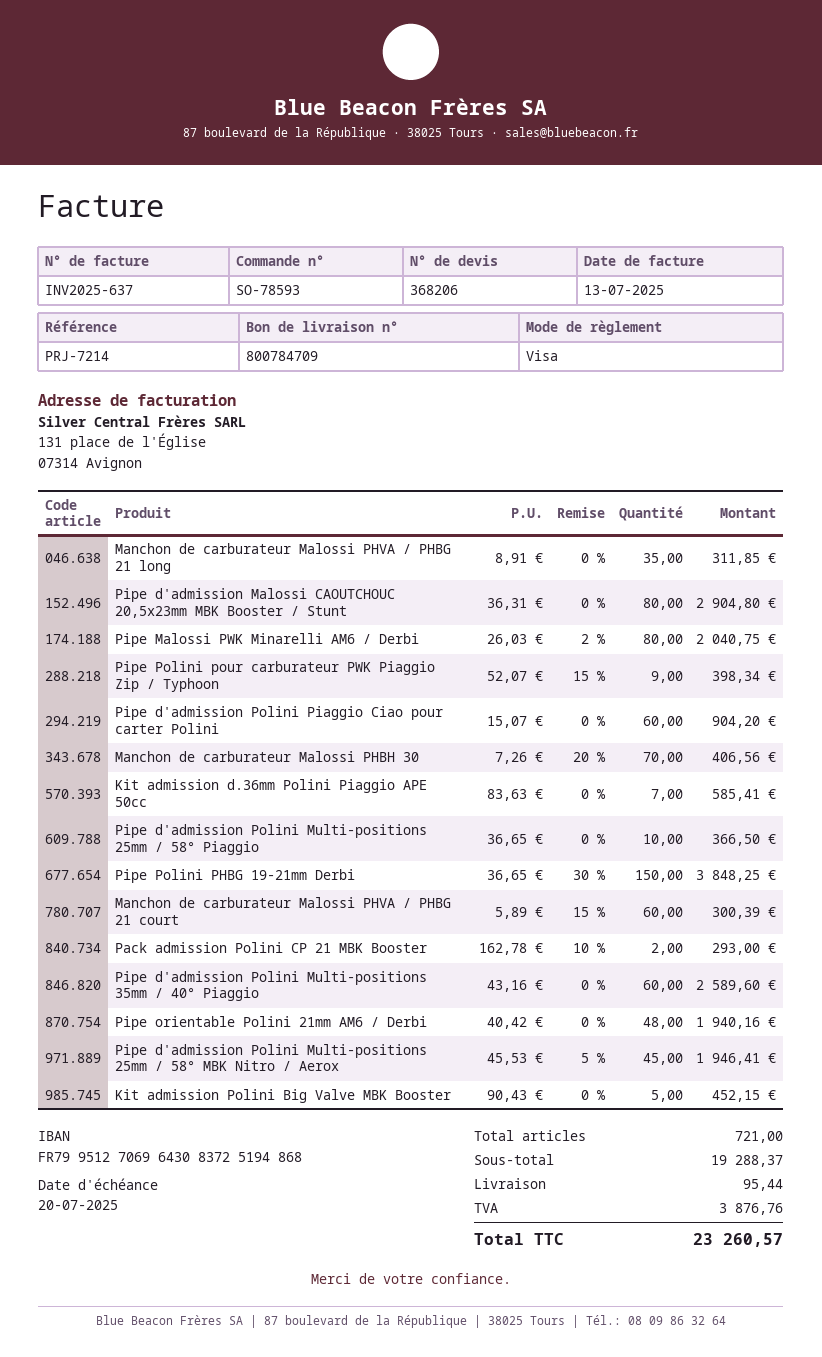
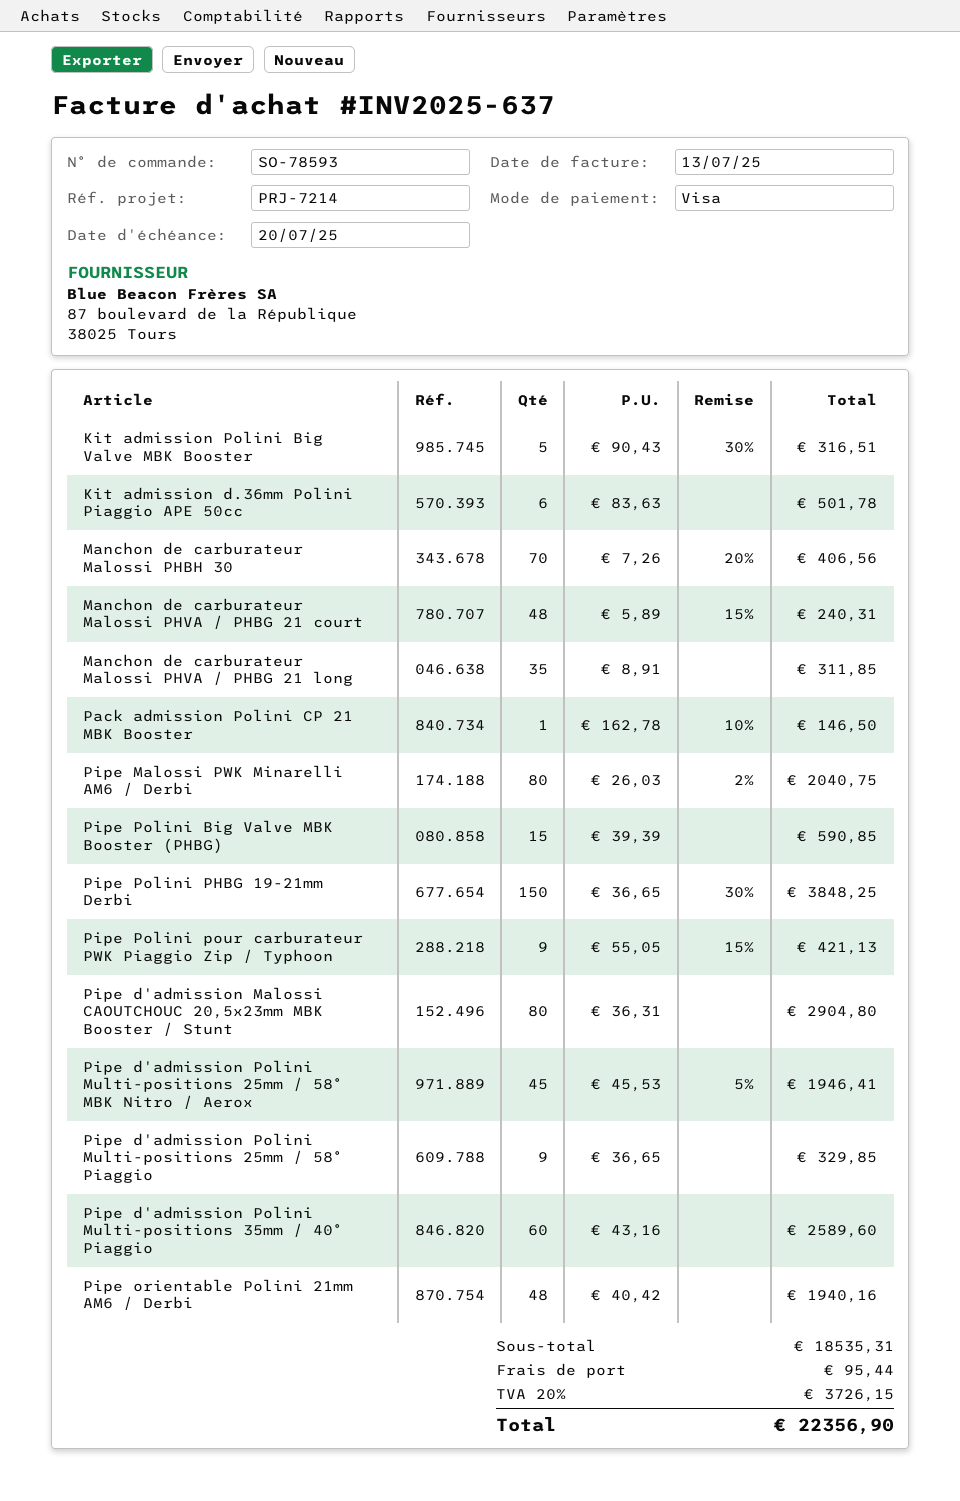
Pipe Polini pour carburateur PWK Piaggio Zip / Typhoon: 9 x 52.07 - 15% = 398.34 -> 9 x 55.05 - 15% = 421.13
Pipe d'admission Polini Piaggio Ciao pour carter Polini: 60 x 15.07 = 904.20 -> none
Kit admission d.36mm Polini Piaggio APE 50cc: 7 x 83.63 = 585.41 -> 6 x 83.63 = 501.78
Pipe d'admission Polini Multi-positions 25mm / 58° Piaggio: 10 x 36.65 = 366.50 -> 9 x 36.65 = 329.85
Manchon de carburateur Malossi PHVA / PHBG 21 court: 60 x 5.89 - 15% = 300.39 -> 48 x 5.89 - 15% = 240.31
Pack admission Polini CP 21 MBK Booster: 2 x 162.78 - 10% = 293.00 -> 1 x 162.78 - 10% = 146.50
Kit admission Polini Big Valve MBK Booster: 5 x 90.43 = 452.15 -> 5 x 90.43 - 30% = 316.51
Pipe Polini Big Valve MBK Booster (PHBG): none -> 15 x 39.39 = 590.85
subtotal: 19288.37 -> 18535.31
tax: 3876.76 -> 3726.15
total: 23260.57 -> 22356.90

